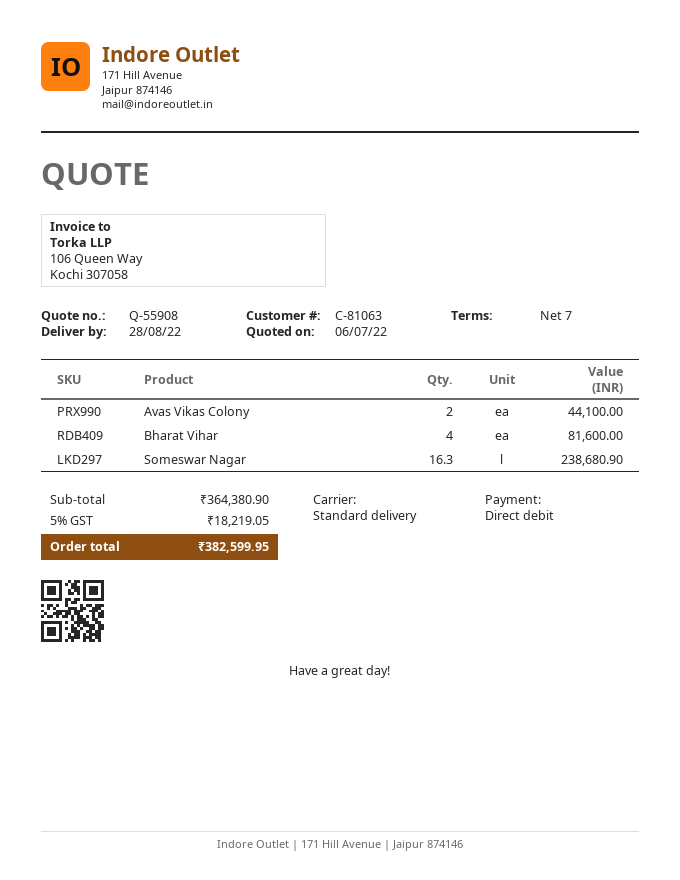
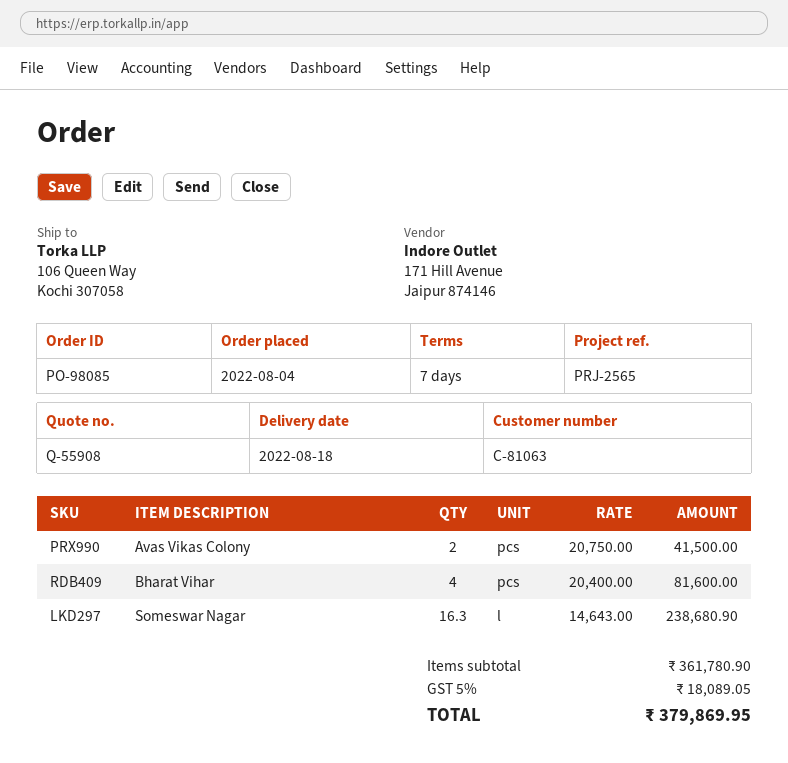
delivery date: 2022-08-28 -> 2022-08-18
Avas Vikas Colony: 2 for 44100.00 -> 2 for 41500.00
subtotal: 364380.90 -> 361780.90
tax: 5% = 18219.05 -> 5% = 18089.05
total: 382599.95 -> 379869.95

